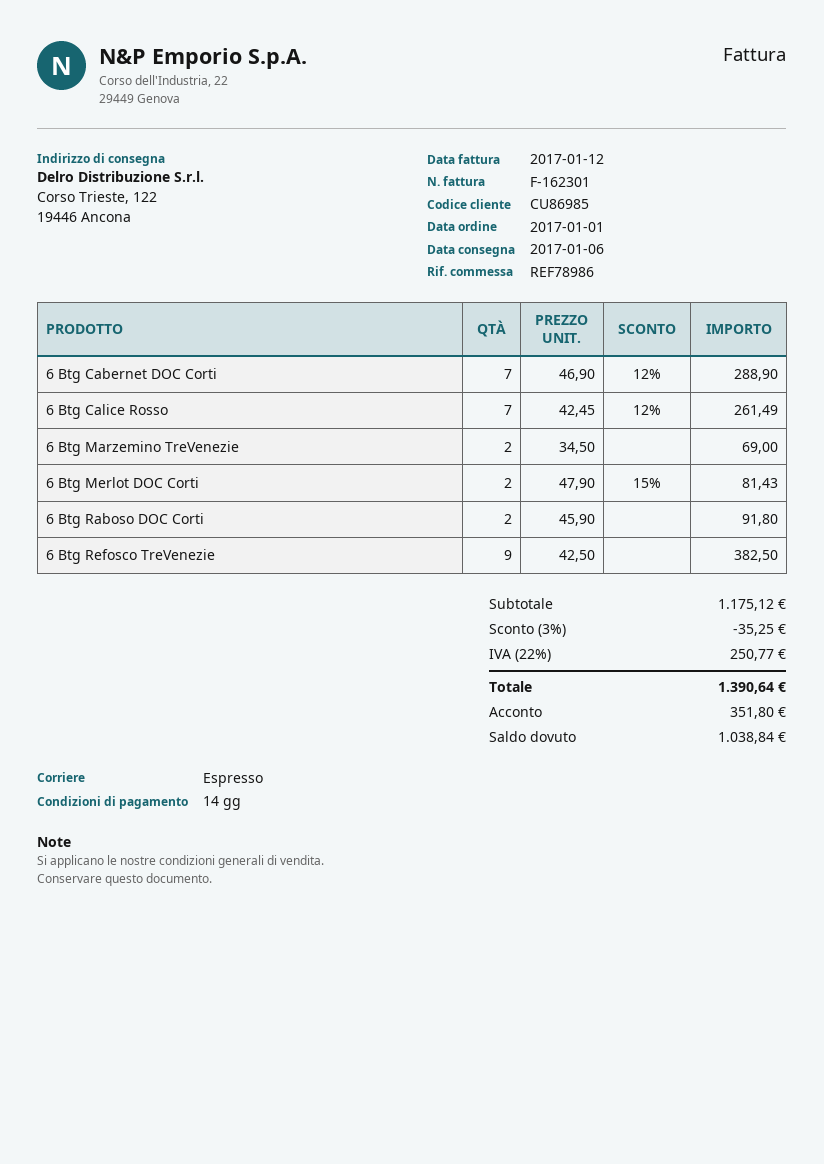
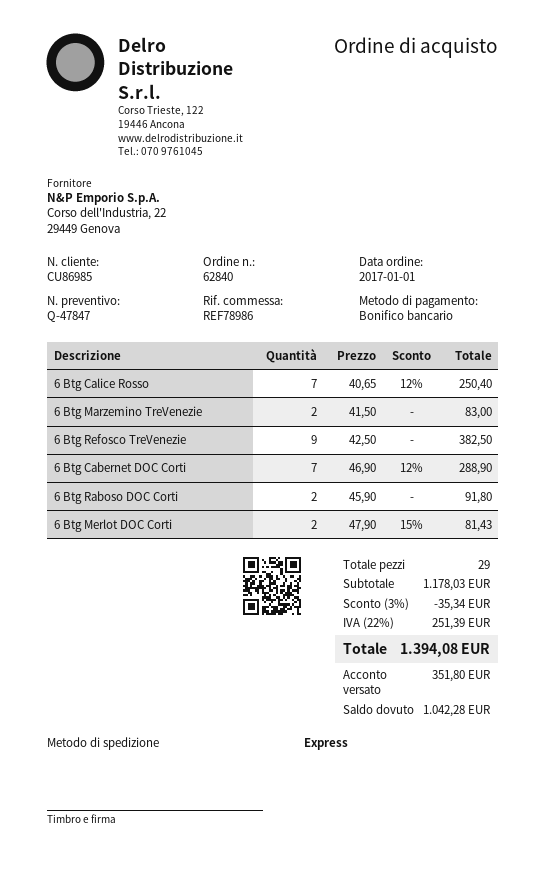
6 Btg Calice Rosso: 7 x 42.45 - 12% = 261.49 -> 7 x 40.65 - 12% = 250.40
6 Btg Marzemino TreVenezie: 2 x 34.50 = 69.00 -> 2 x 41.50 = 83.00
subtotal: 1175.12 -> 1178.03
discount: 3% = 35.25 -> 3% = 35.34
tax: 22% = 250.77 -> 22% = 251.39
total: 1390.64 -> 1394.08
balance: 1038.84 -> 1042.28

